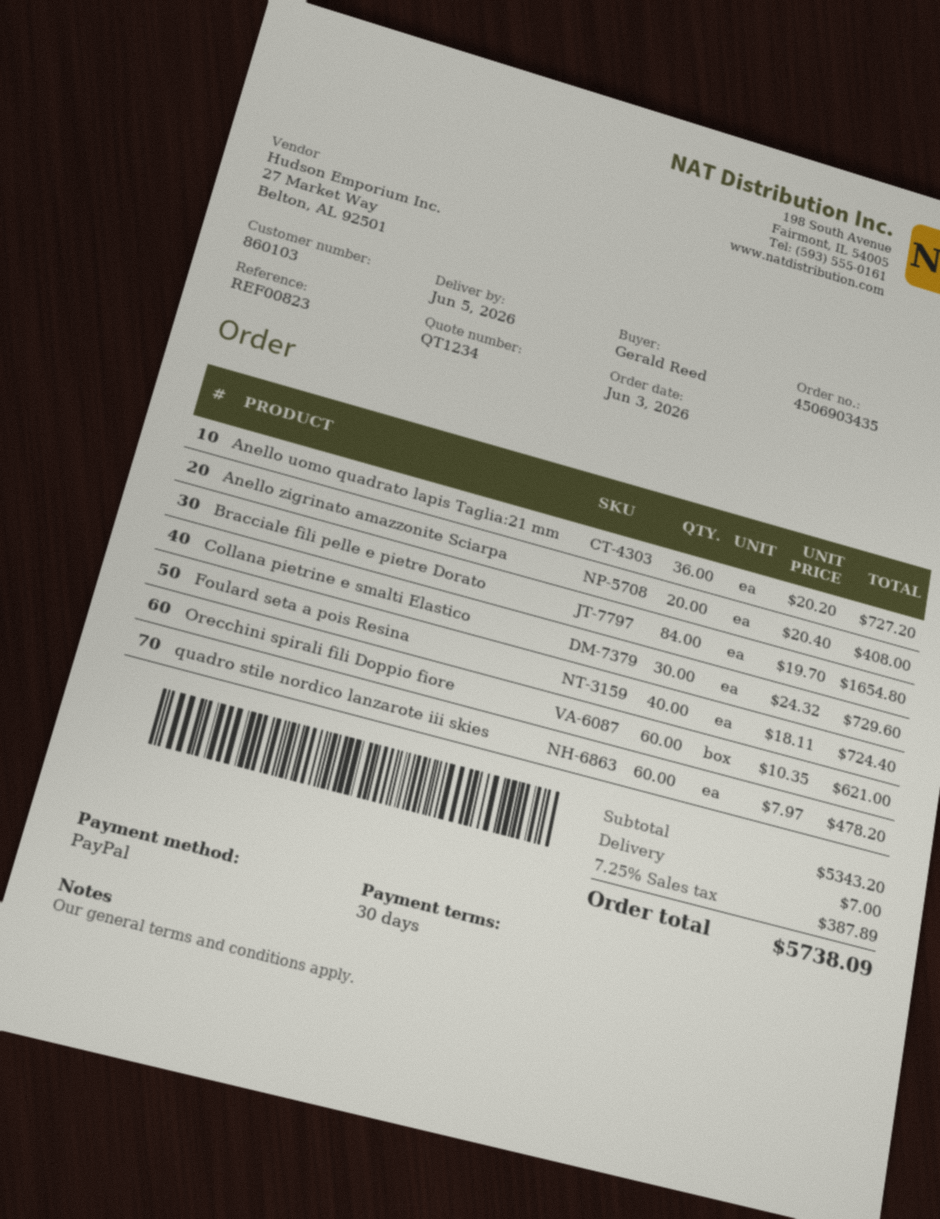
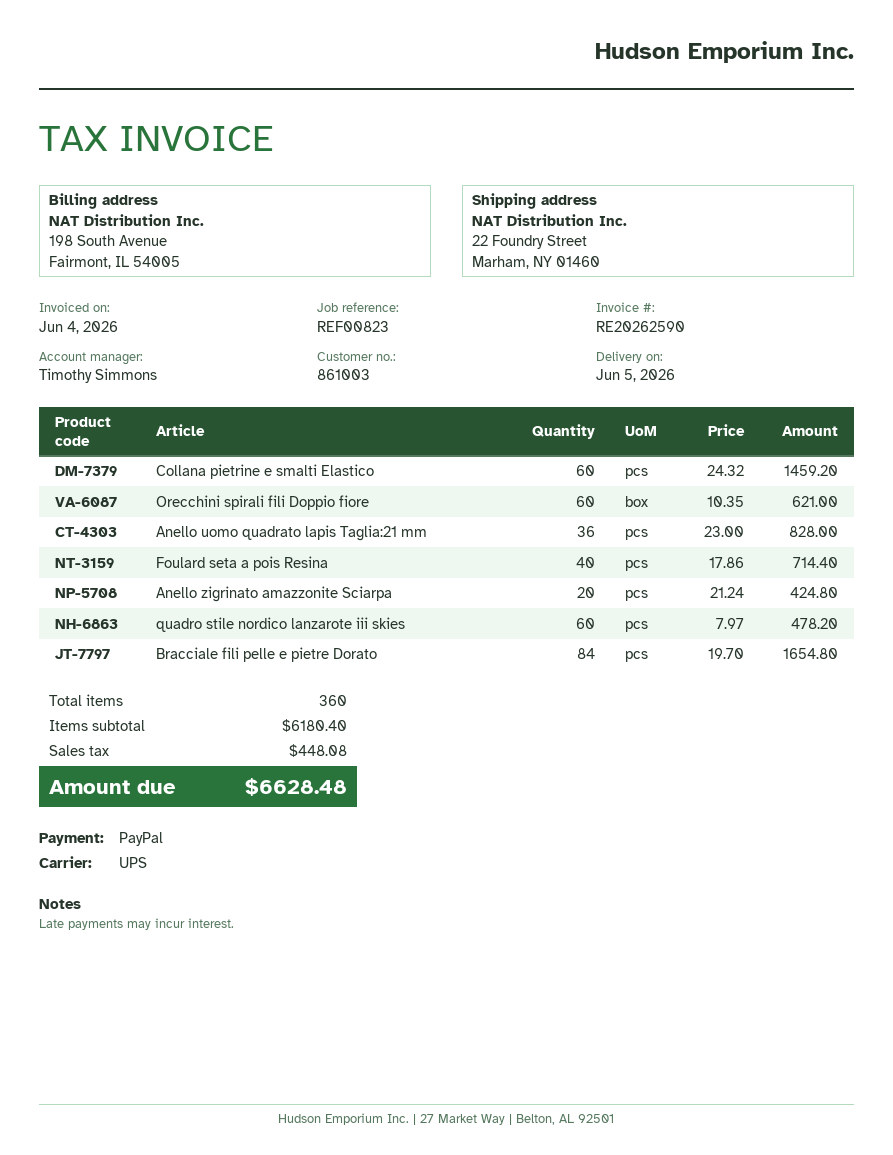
customer number: 860103 -> 861003
Anello uomo quadrato lapis Taglia:21 mm: 36 x 20.20 = 727.20 -> 36 x 23.00 = 828.00
Anello zigrinato amazzonite Sciarpa: 20 x 20.40 = 408.00 -> 20 x 21.24 = 424.80
Collana pietrine e smalti Elastico: 30 x 24.32 = 729.60 -> 60 x 24.32 = 1459.20
Foulard seta a pois Resina: 40 x 18.11 = 724.40 -> 40 x 17.86 = 714.40
subtotal: 5343.20 -> 6180.40
shipping: 7.00 -> none
tax: 387.89 -> 448.08
total: 5738.09 -> 6628.48

